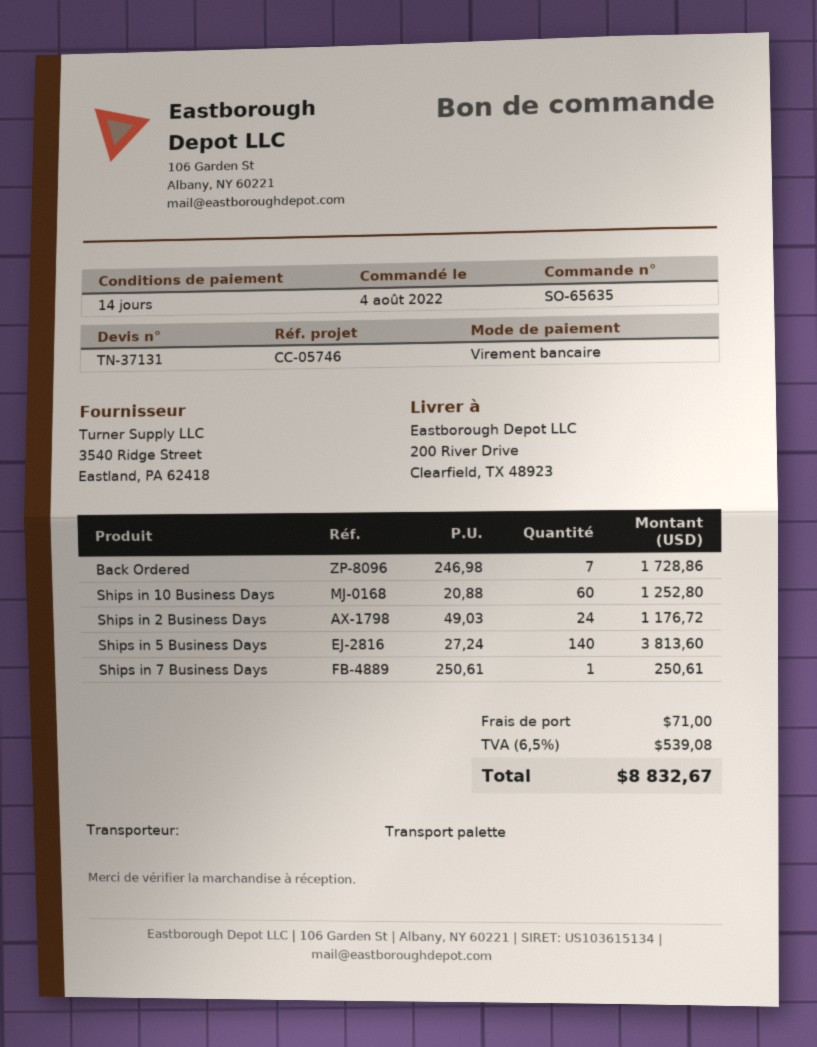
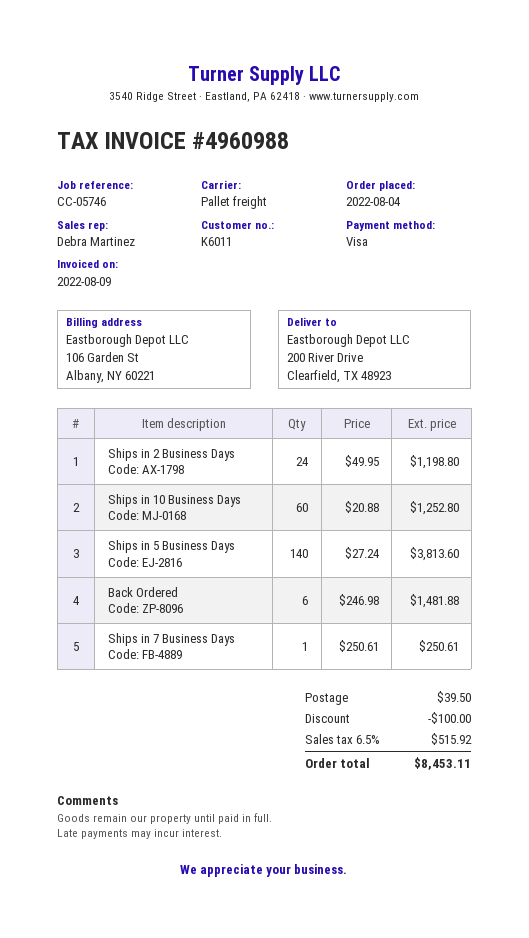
payment method: bank transfer -> Visa
Back Ordered: 7 x 246.98 = 1728.86 -> 6 x 246.98 = 1481.88
Ships in 2 Business Days: 24 x 49.03 = 1176.72 -> 24 x 49.95 = 1198.80
discount: none -> 100.00
shipping: 71.00 -> 39.50
tax: 6.5% = 539.08 -> 6.5% = 515.92
total: 8832.67 -> 8453.11

